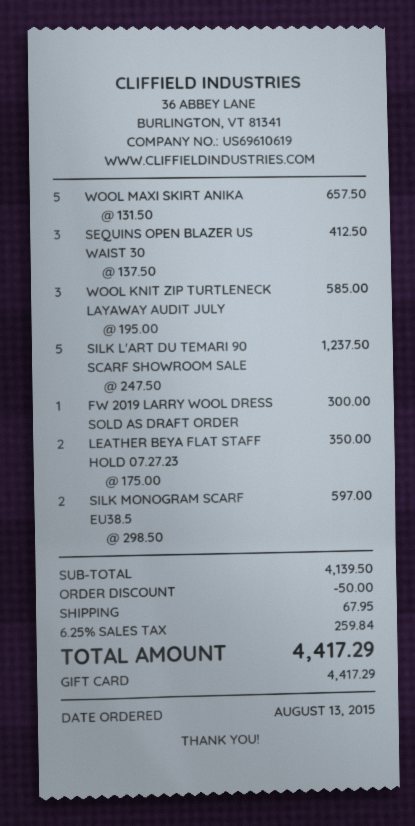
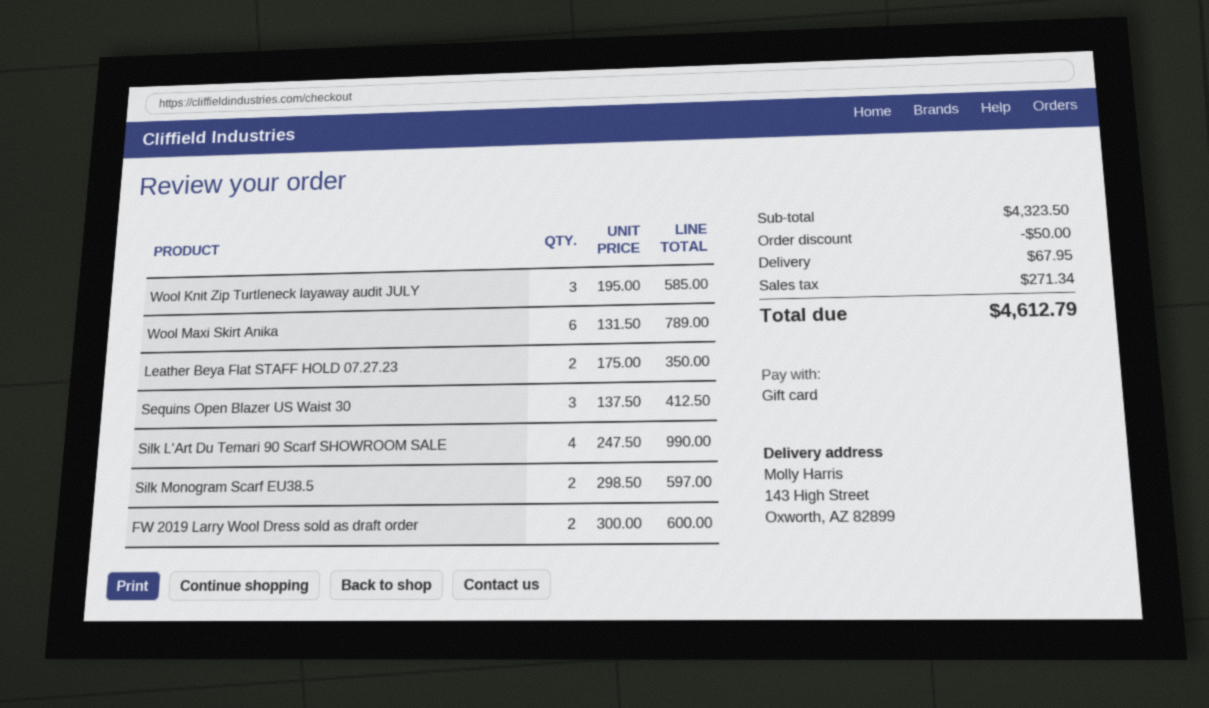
WOOL MAXI SKIRT ANIKA: 5 x 131.50 = 657.50 -> 6 x 131.50 = 789.00
SILK L'ART DU TEMARI 90 SCARF SHOWROOM SALE: 5 x 247.50 = 1237.50 -> 4 x 247.50 = 990.00
FW 2019 LARRY WOOL DRESS SOLD AS DRAFT ORDER: 1 x 300.00 = 300.00 -> 2 x 300.00 = 600.00
subtotal: 4139.50 -> 4323.50
tax: 259.84 -> 271.34
total: 4417.29 -> 4612.79

